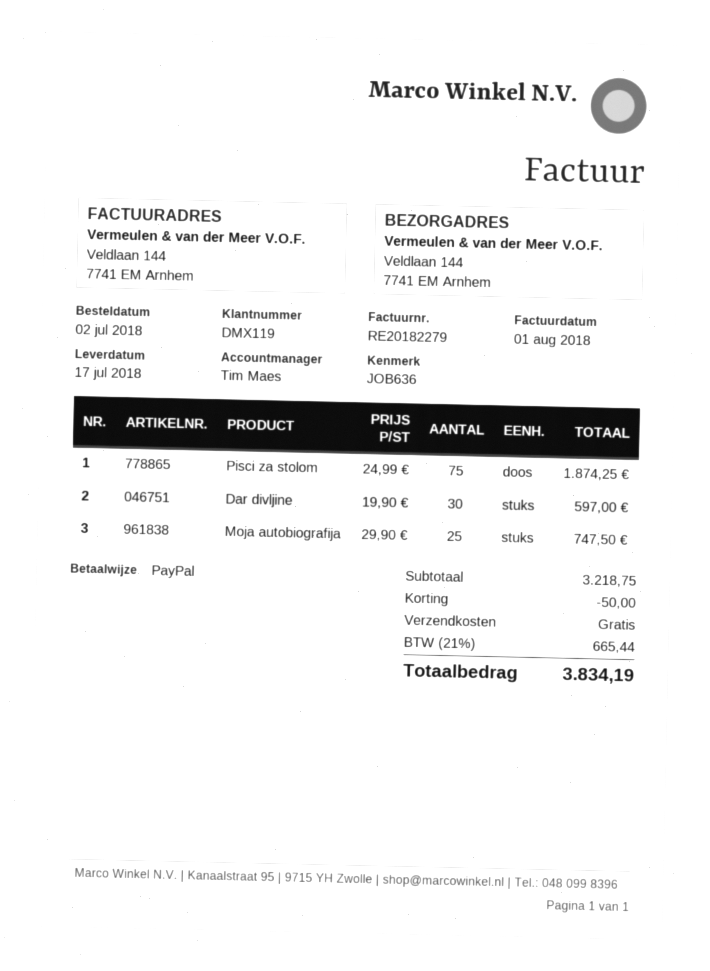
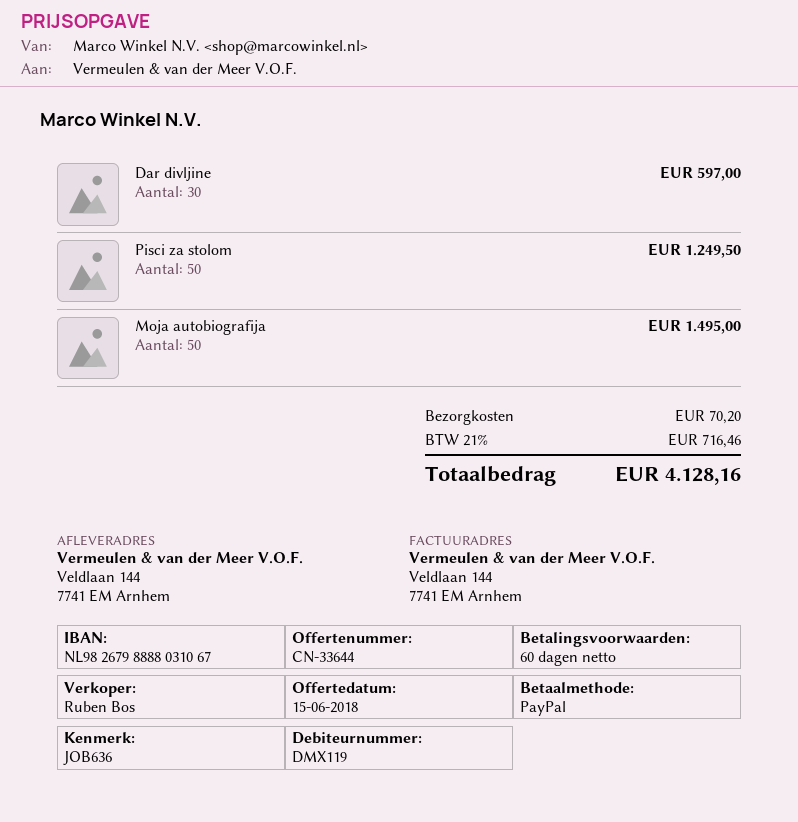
sales rep: Tim Maes -> Ruben Bos
Pisci za stolom: 75 for 1874.25 -> 50 for 1249.50
Moja autobiografija: 25 for 747.50 -> 50 for 1495.00
discount: 50.00 -> none
shipping: 0.00 -> 70.20
tax: 21% = 665.44 -> 21% = 716.46
total: 3834.19 -> 4128.16

